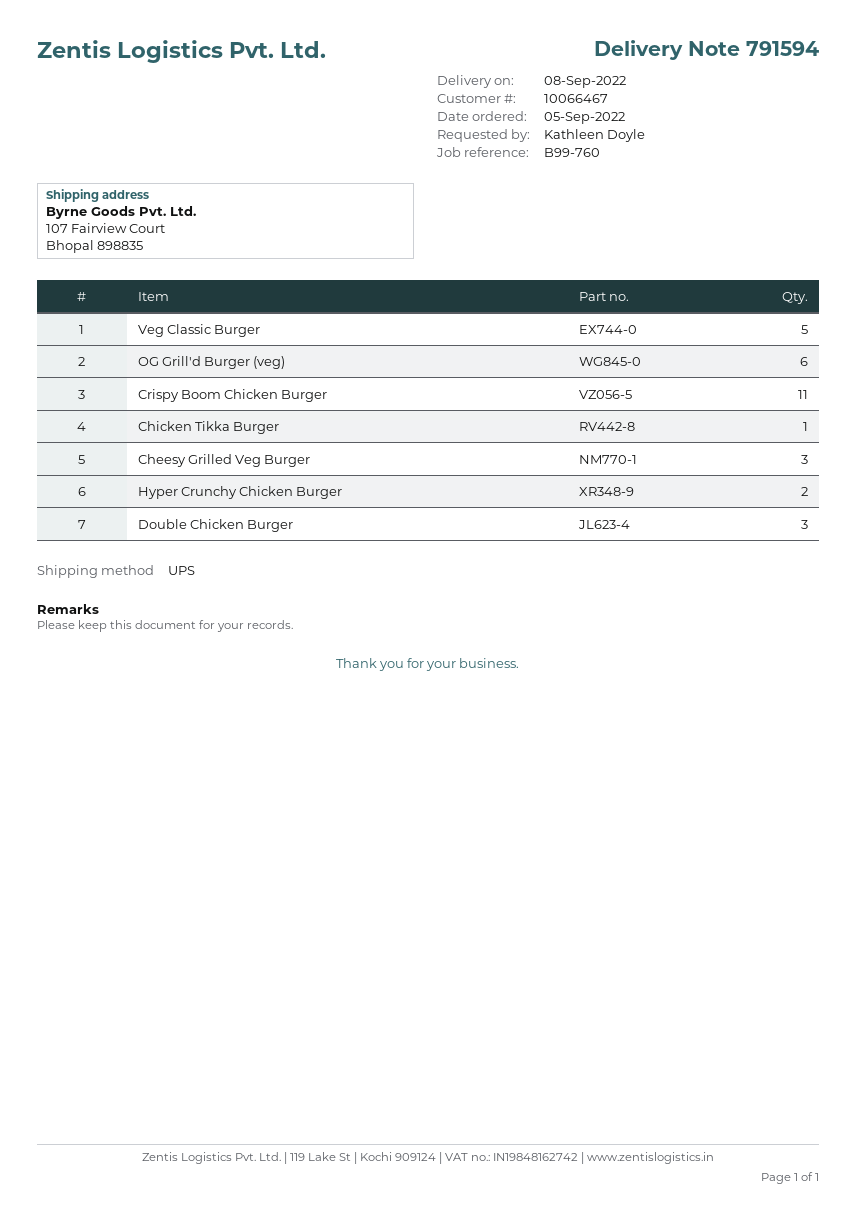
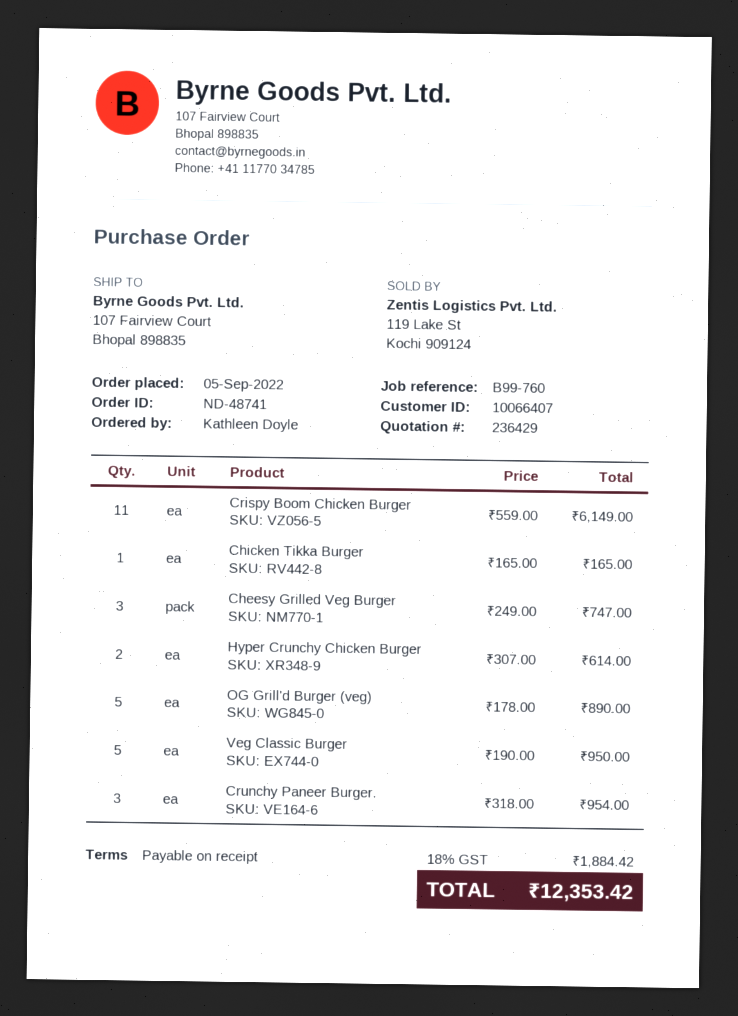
customer number: 10066467 -> 10066407
OG Grill'd Burger (veg): 6 -> 5
Double Chicken Burger: 3 -> none
Crunchy Paneer Burger.: none -> 3

